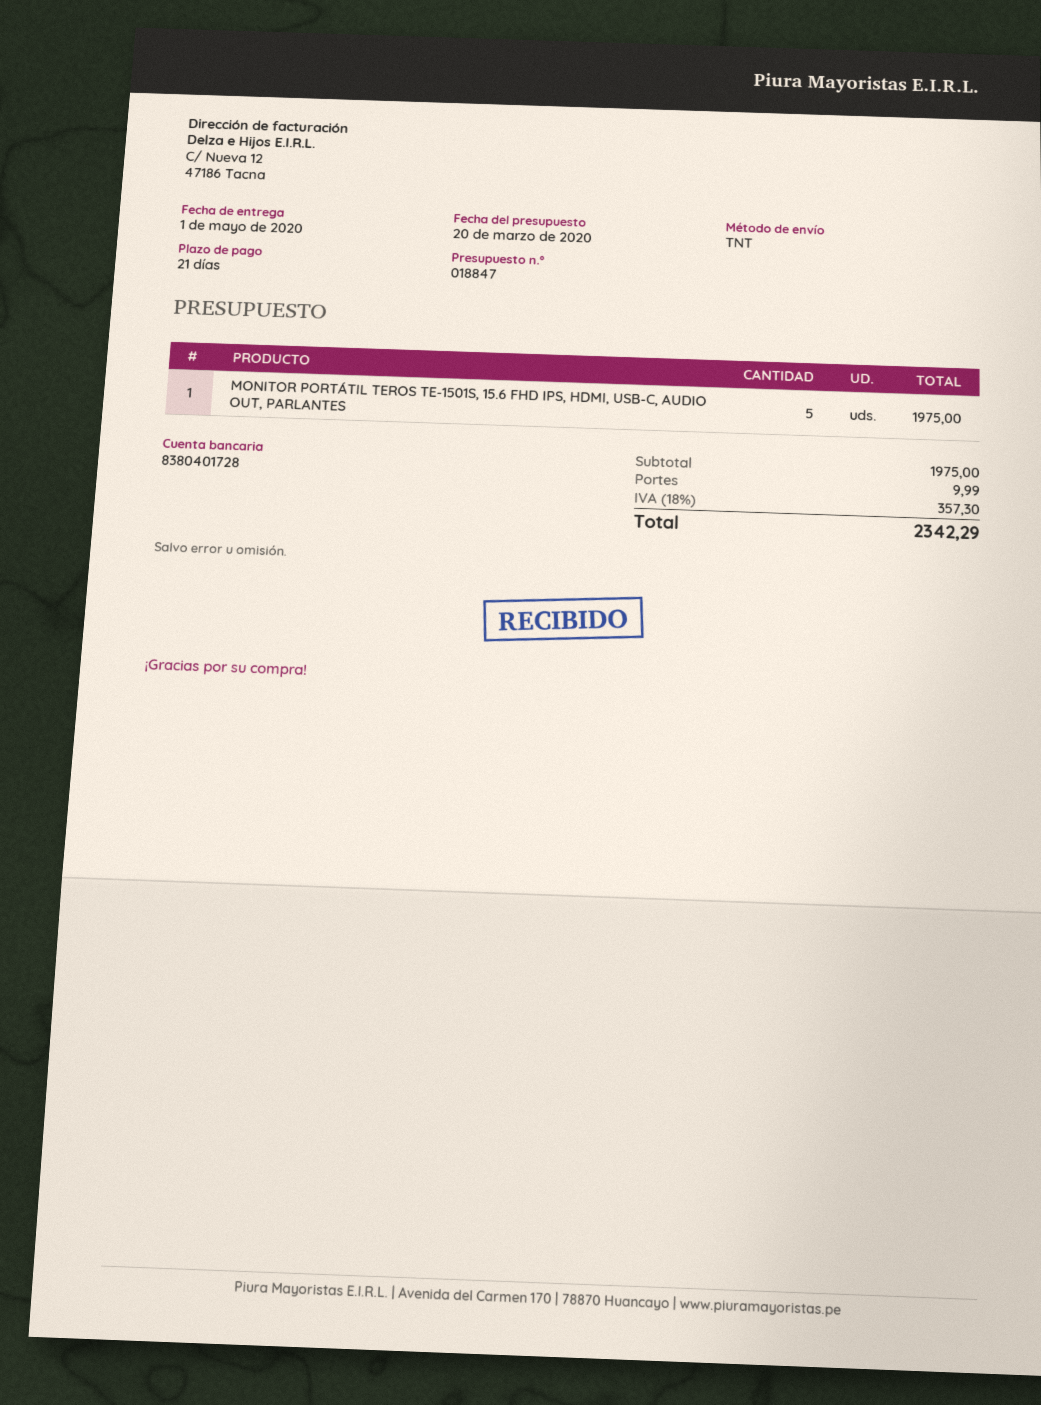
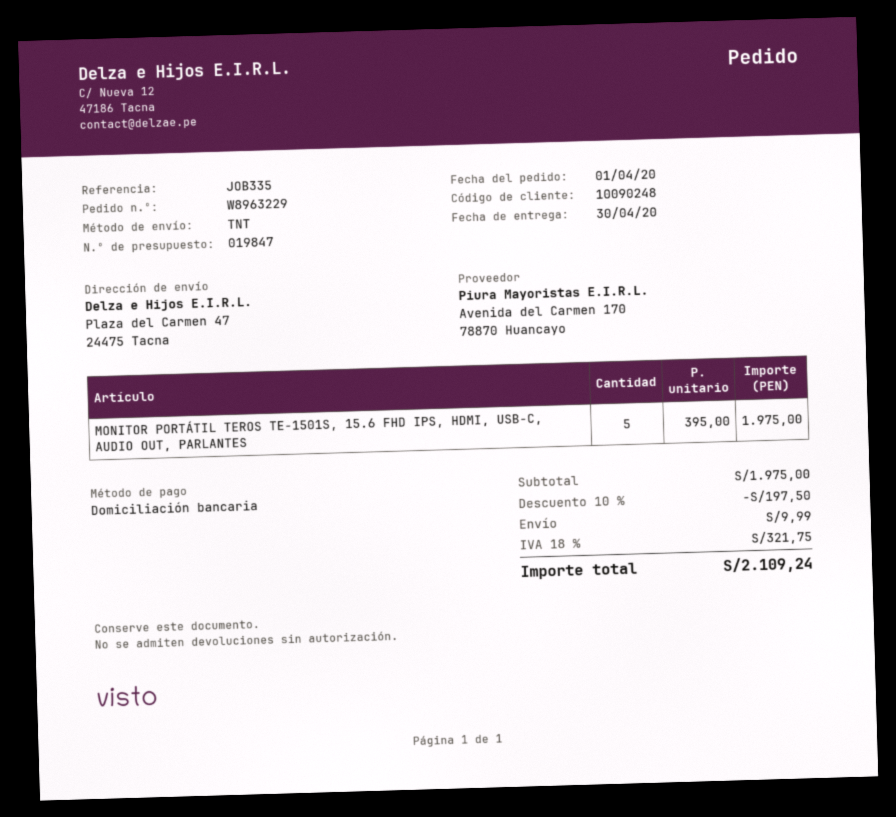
quote number: 018847 -> 019847
delivery date: 2020-05-01 -> 2020-04-30
discount: none -> 10% = 197.50
tax: 18% = 357.30 -> 18% = 321.75
total: 2342.29 -> 2109.24

